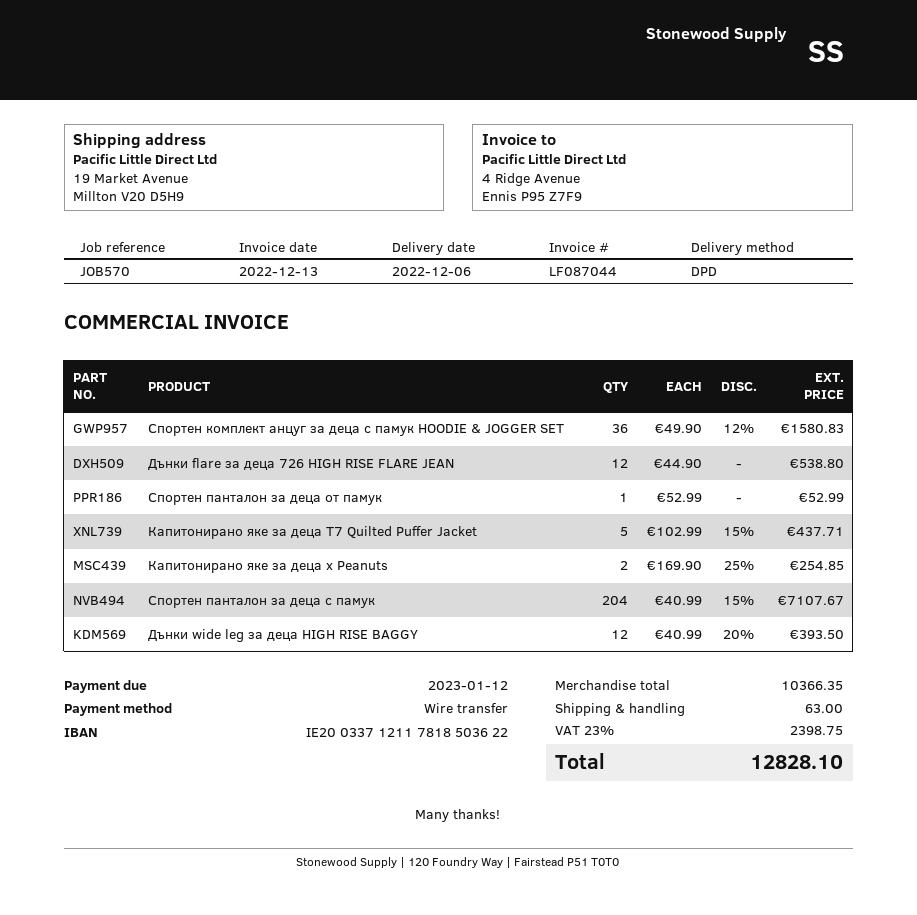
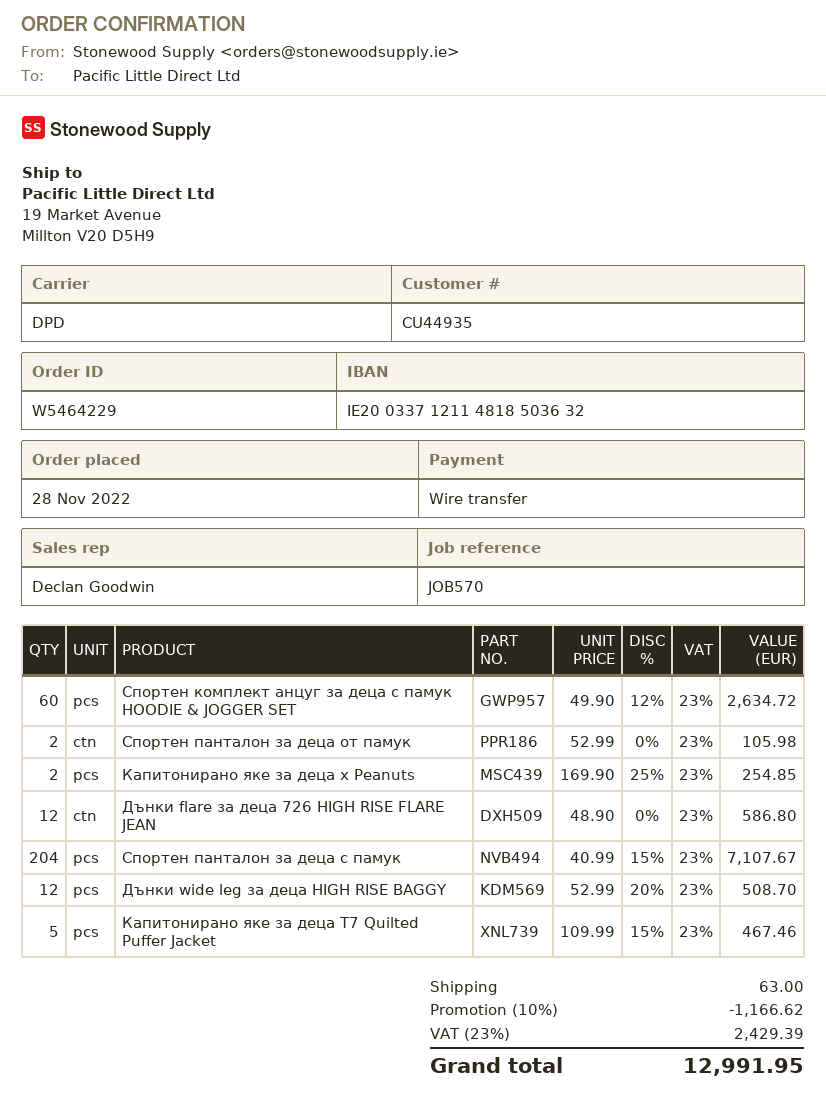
bank account: IE20033712117818503622 -> IE20033712114818503632
Спортен комплект анцуг за деца с памук HOODIE & JOGGER SET: 36 x 49.90 - 12% = 1580.83 -> 60 x 49.90 - 12% = 2634.72
Дънки flare за деца 726 HIGH RISE FLARE JEAN: 12 x 44.90 = 538.80 -> 12 x 48.90 = 586.80
Спортен панталон за деца от памук: 1 x 52.99 = 52.99 -> 2 x 52.99 = 105.98
Капитонирано яке за деца T7 Quilted Puffer Jacket: 5 x 102.99 - 15% = 437.71 -> 5 x 109.99 - 15% = 467.46
Дънки wide leg за деца HIGH RISE BAGGY: 12 x 40.99 - 20% = 393.50 -> 12 x 52.99 - 20% = 508.70
discount: none -> 10% = 1166.62
tax: 23% = 2398.75 -> 23% = 2429.39
total: 12828.10 -> 12991.95

